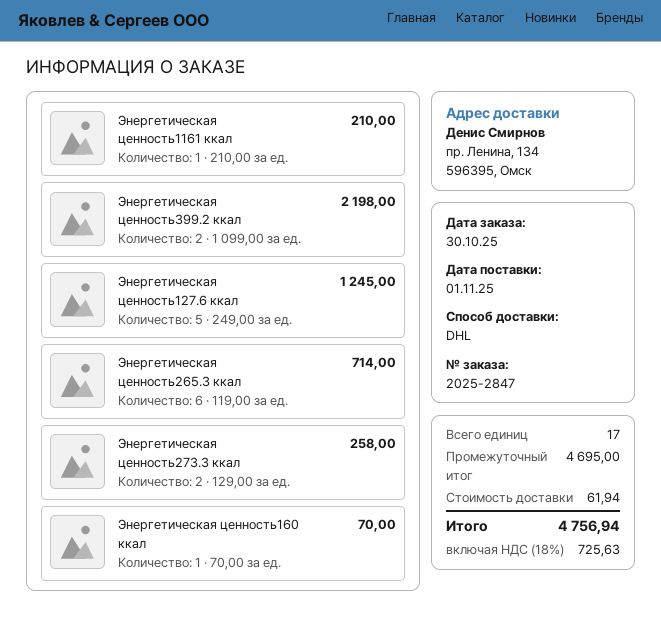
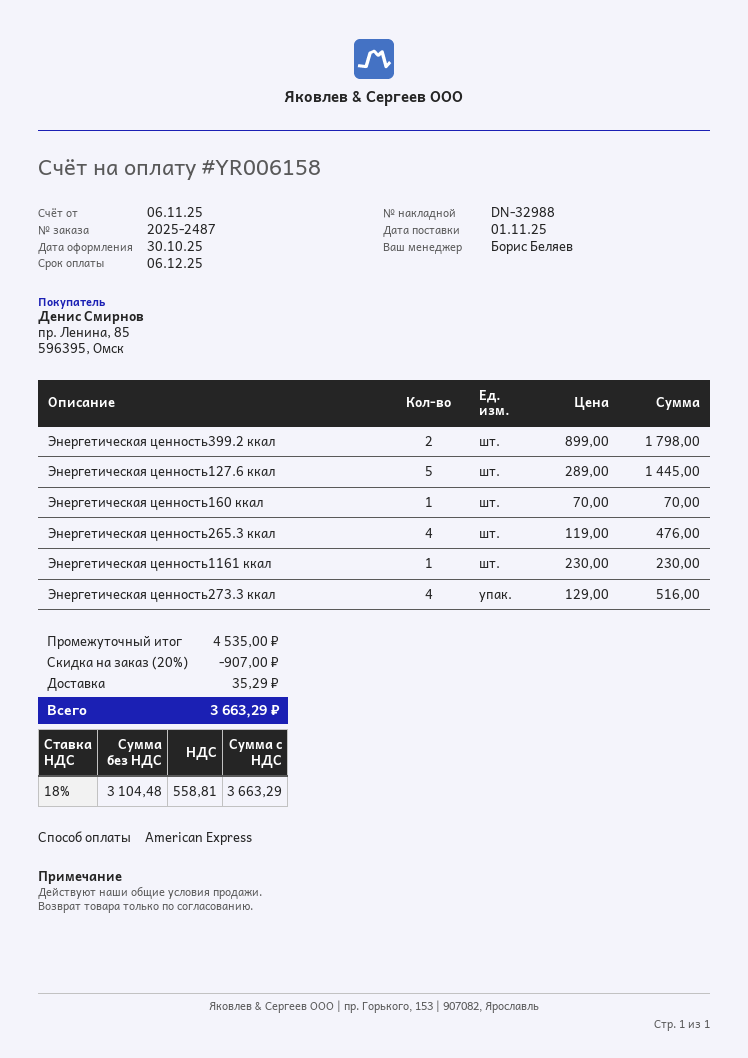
order number: 2025-2847 -> 2025-2487
Энергетическая ценность1161 ккал: 1 x 210.00 = 210.00 -> 1 x 230.00 = 230.00
Энергетическая ценность399.2 ккал: 2 x 1099.00 = 2198.00 -> 2 x 899.00 = 1798.00
Энергетическая ценность127.6 ккал: 5 x 249.00 = 1245.00 -> 5 x 289.00 = 1445.00
Энергетическая ценность265.3 ккал: 6 x 119.00 = 714.00 -> 4 x 119.00 = 476.00
Энергетическая ценность273.3 ккал: 2 x 129.00 = 258.00 -> 4 x 129.00 = 516.00
subtotal: 4695.00 -> 4535.00
discount: none -> 20% = 907.00
shipping: 61.94 -> 35.29
tax: 18% = 725.63 -> 18% = 558.81
total: 4756.94 -> 3663.29

